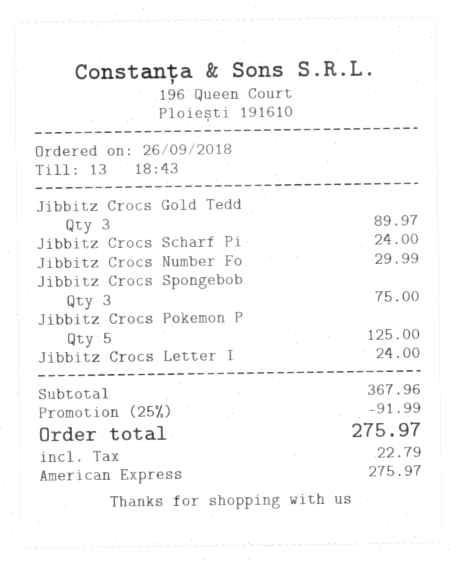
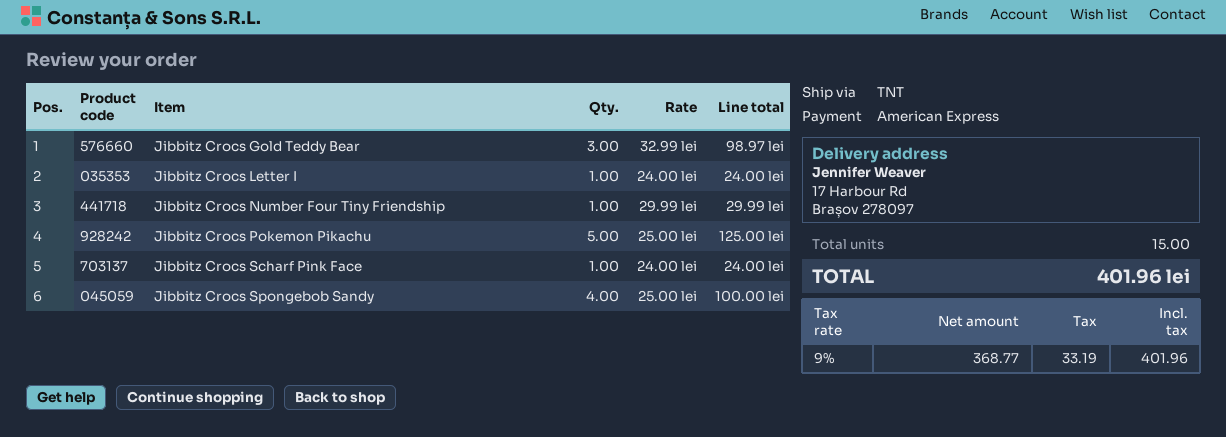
Jibbitz Crocs Gold Tedd: 3 for 89.97 -> 3 for 98.97
Jibbitz Crocs Spongebob: 3 for 75.00 -> 4 for 100.00
discount: 25% = 91.99 -> none
tax: 22.79 -> 33.19
total: 275.97 -> 401.96

